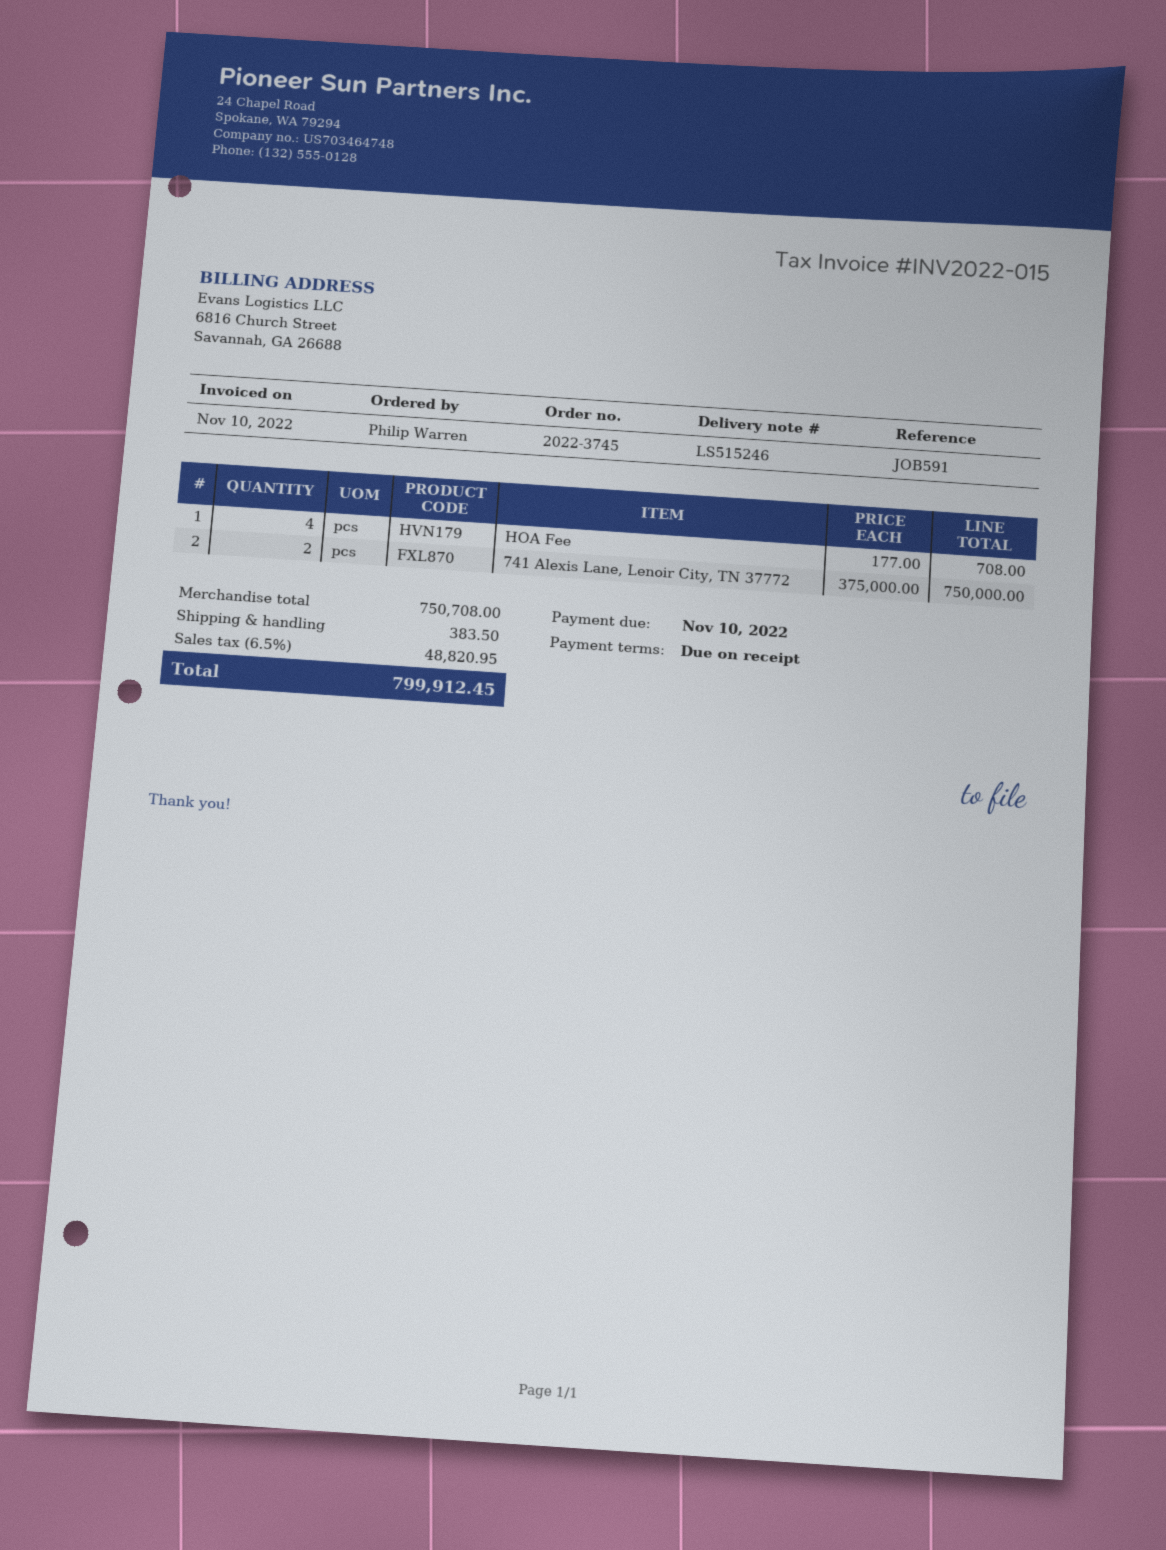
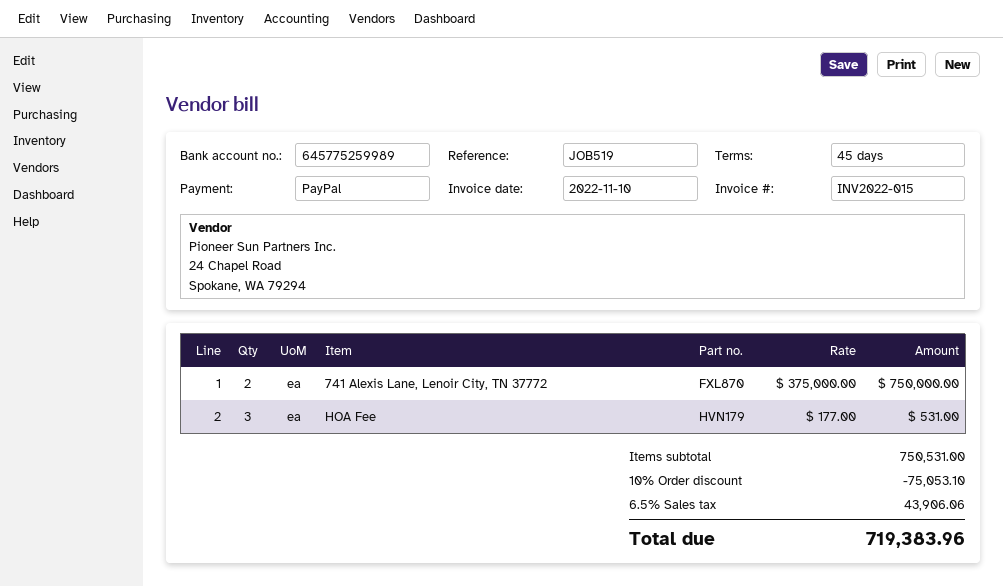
payment terms: on receipt -> 45 days
reference: JOB591 -> JOB519
HOA Fee: 4 x 177.00 = 708.00 -> 3 x 177.00 = 531.00
subtotal: 750708.00 -> 750531.00
discount: none -> 10% = 75053.10
shipping: 383.50 -> none
tax: 6.5% = 48820.95 -> 6.5% = 43906.06
total: 799912.45 -> 719383.96

